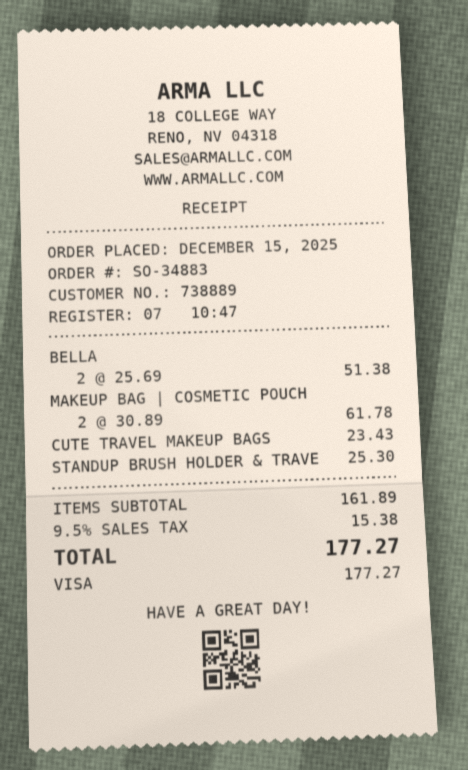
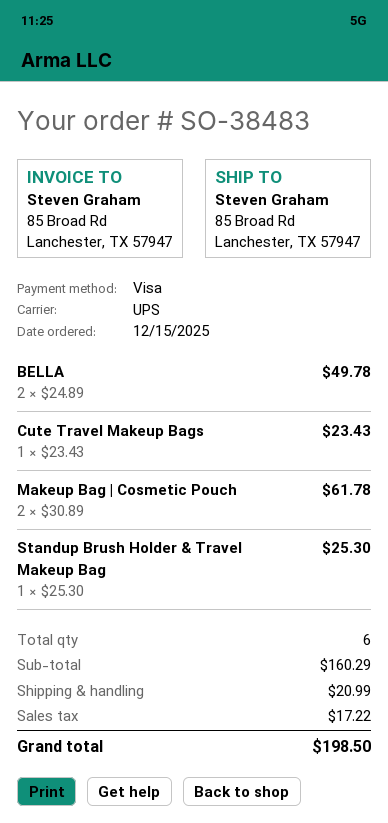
order number: SO-34883 -> SO-38483
BELLA: 2 x 25.69 = 51.38 -> 2 x 24.89 = 49.78
subtotal: 161.89 -> 160.29
shipping: none -> 20.99
tax: 15.38 -> 17.22
total: 177.27 -> 198.50

